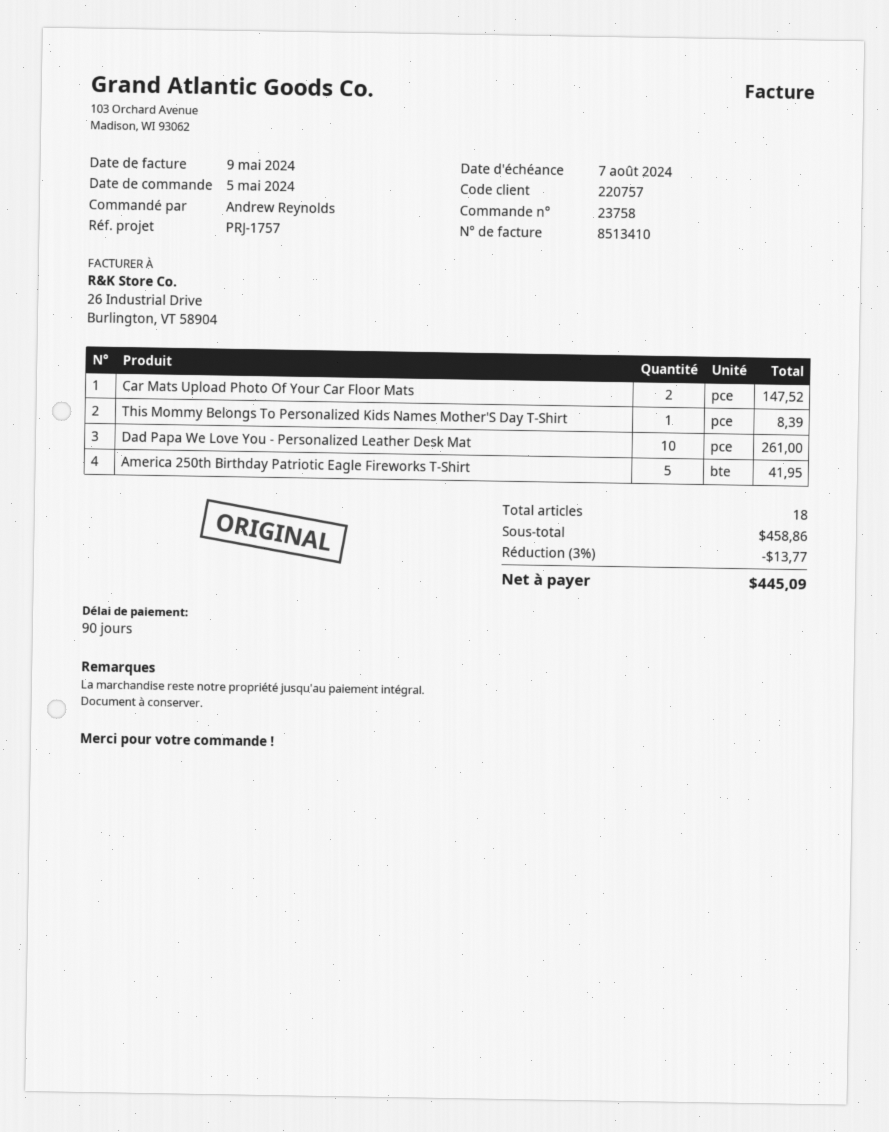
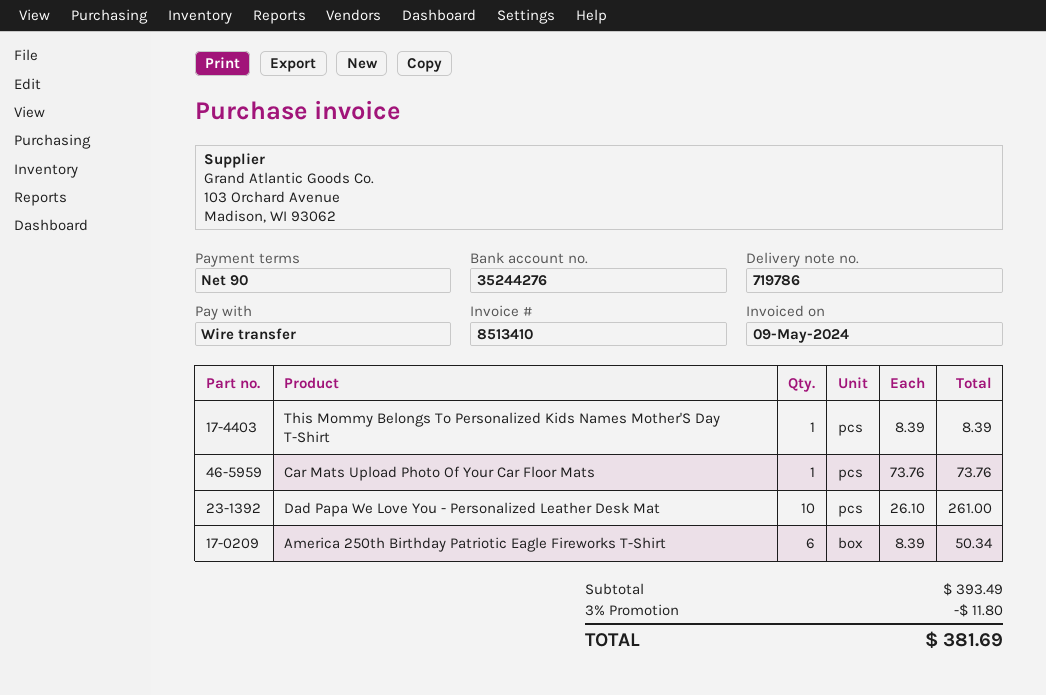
Car Mats Upload Photo Of Your Car Floor Mats: 2 for 147.52 -> 1 for 73.76
America 250th Birthday Patriotic Eagle Fireworks T-Shirt: 5 for 41.95 -> 6 for 50.34
subtotal: 458.86 -> 393.49
discount: 3% = 13.77 -> 3% = 11.80
total: 445.09 -> 381.69

